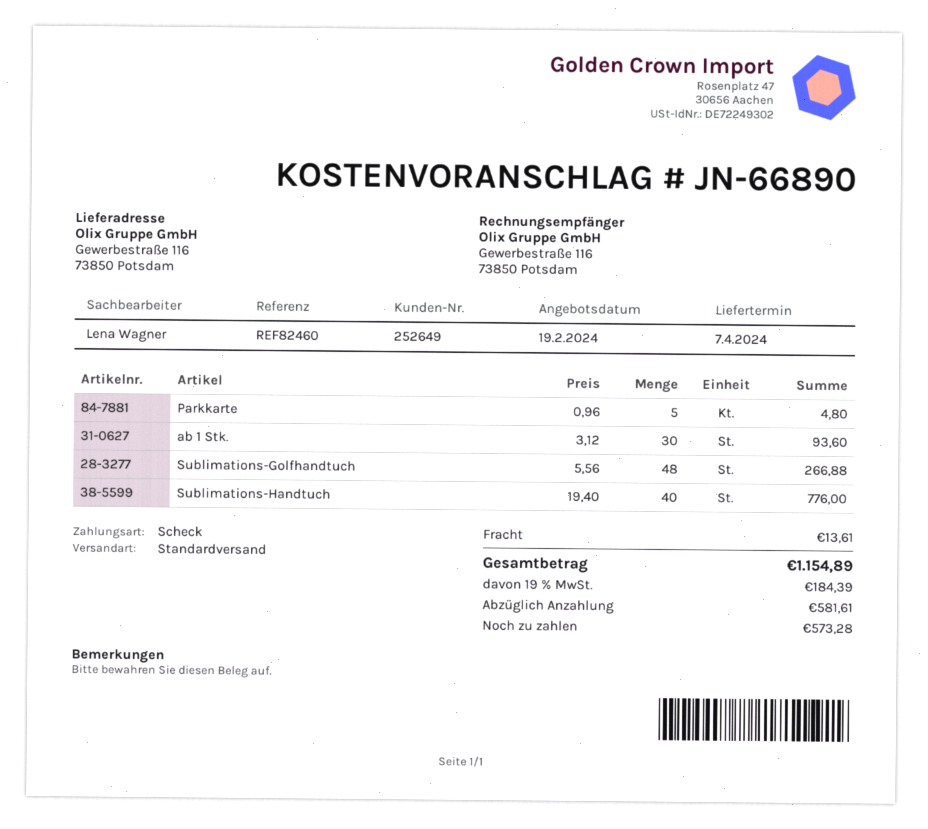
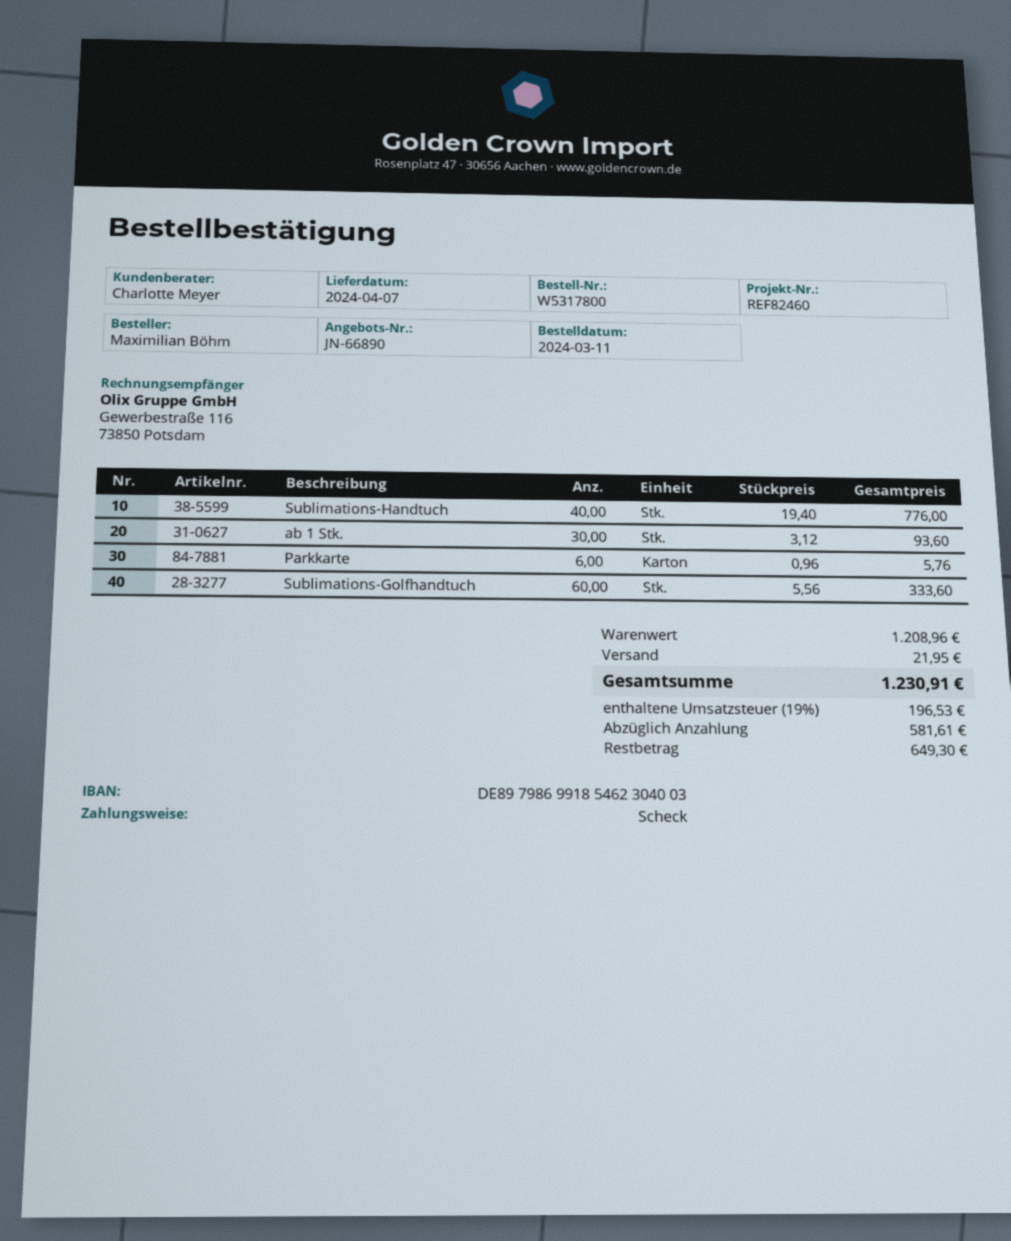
sales rep: Lena Wagner -> Charlotte Meyer
Parkkarte: 5 x 0.96 = 4.80 -> 6 x 0.96 = 5.76
Sublimations-Golfhandtuch: 48 x 5.56 = 266.88 -> 60 x 5.56 = 333.60
shipping: 13.61 -> 21.95
tax: 19% = 184.39 -> 19% = 196.53
total: 1154.89 -> 1230.91
balance: 573.28 -> 649.30

